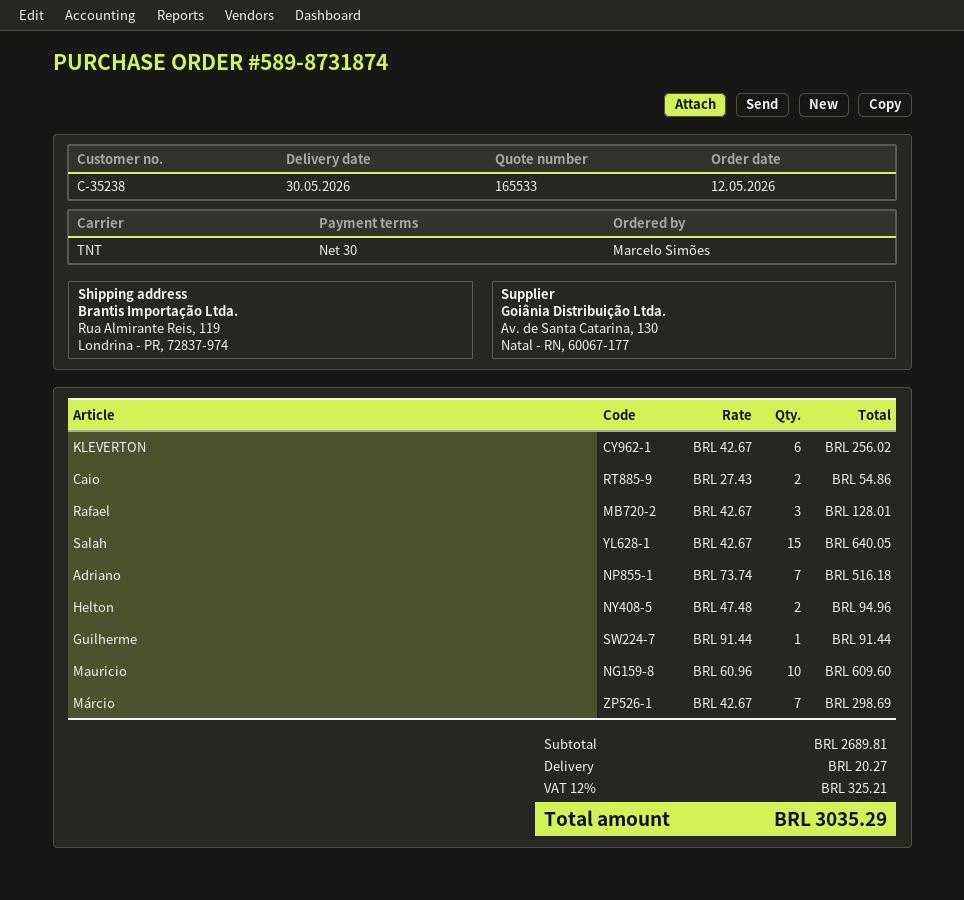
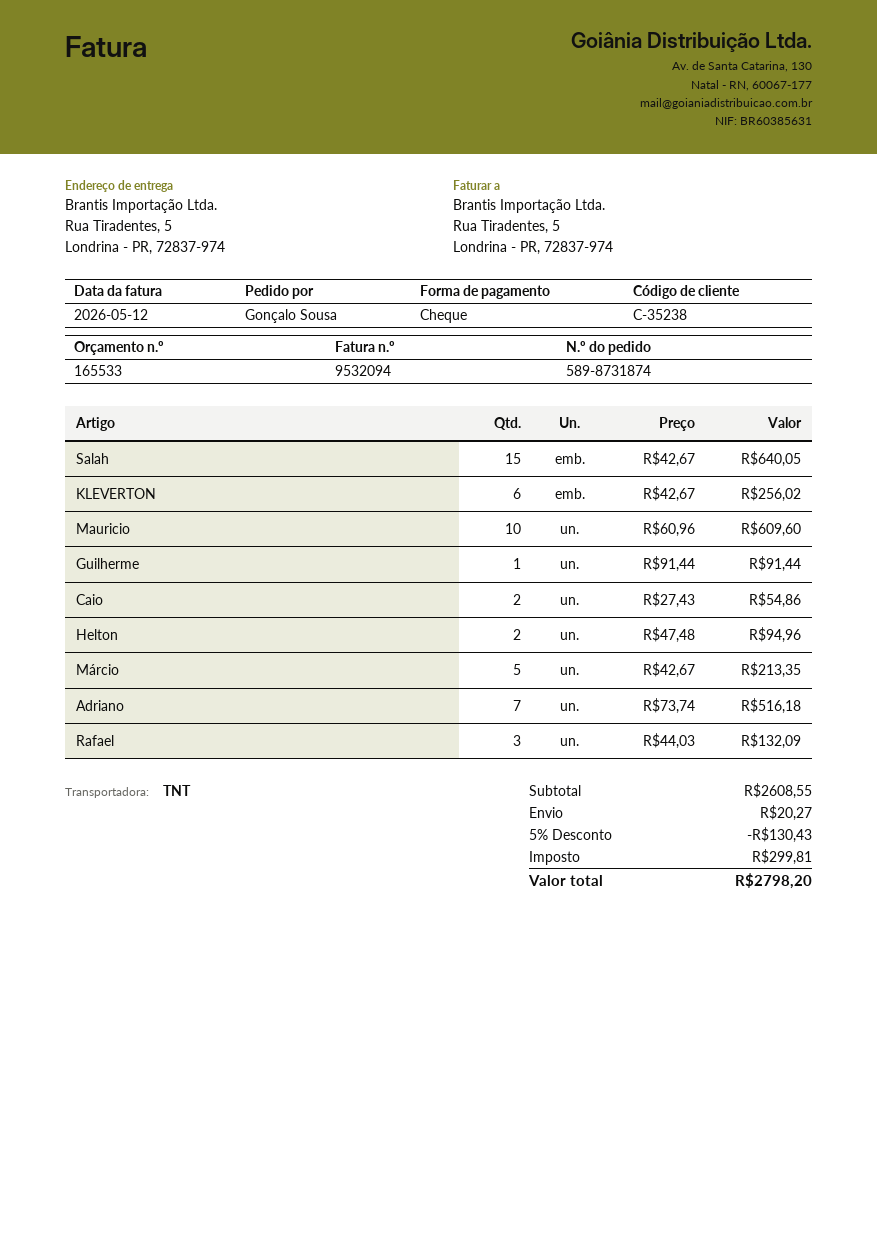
ordered by: Marcelo Simões -> Gonçalo Sousa
ship to: Rua Almirante Reis, 119, Londrina - PR, 72837-974 -> Rua Tiradentes, 5, Londrina - PR, 72837-974
Rafael: 3 x 42.67 = 128.01 -> 3 x 44.03 = 132.09
Márcio: 7 x 42.67 = 298.69 -> 5 x 42.67 = 213.35
subtotal: 2689.81 -> 2608.55
discount: none -> 5% = 130.43
tax: 325.21 -> 299.81
total: 3035.29 -> 2798.20

